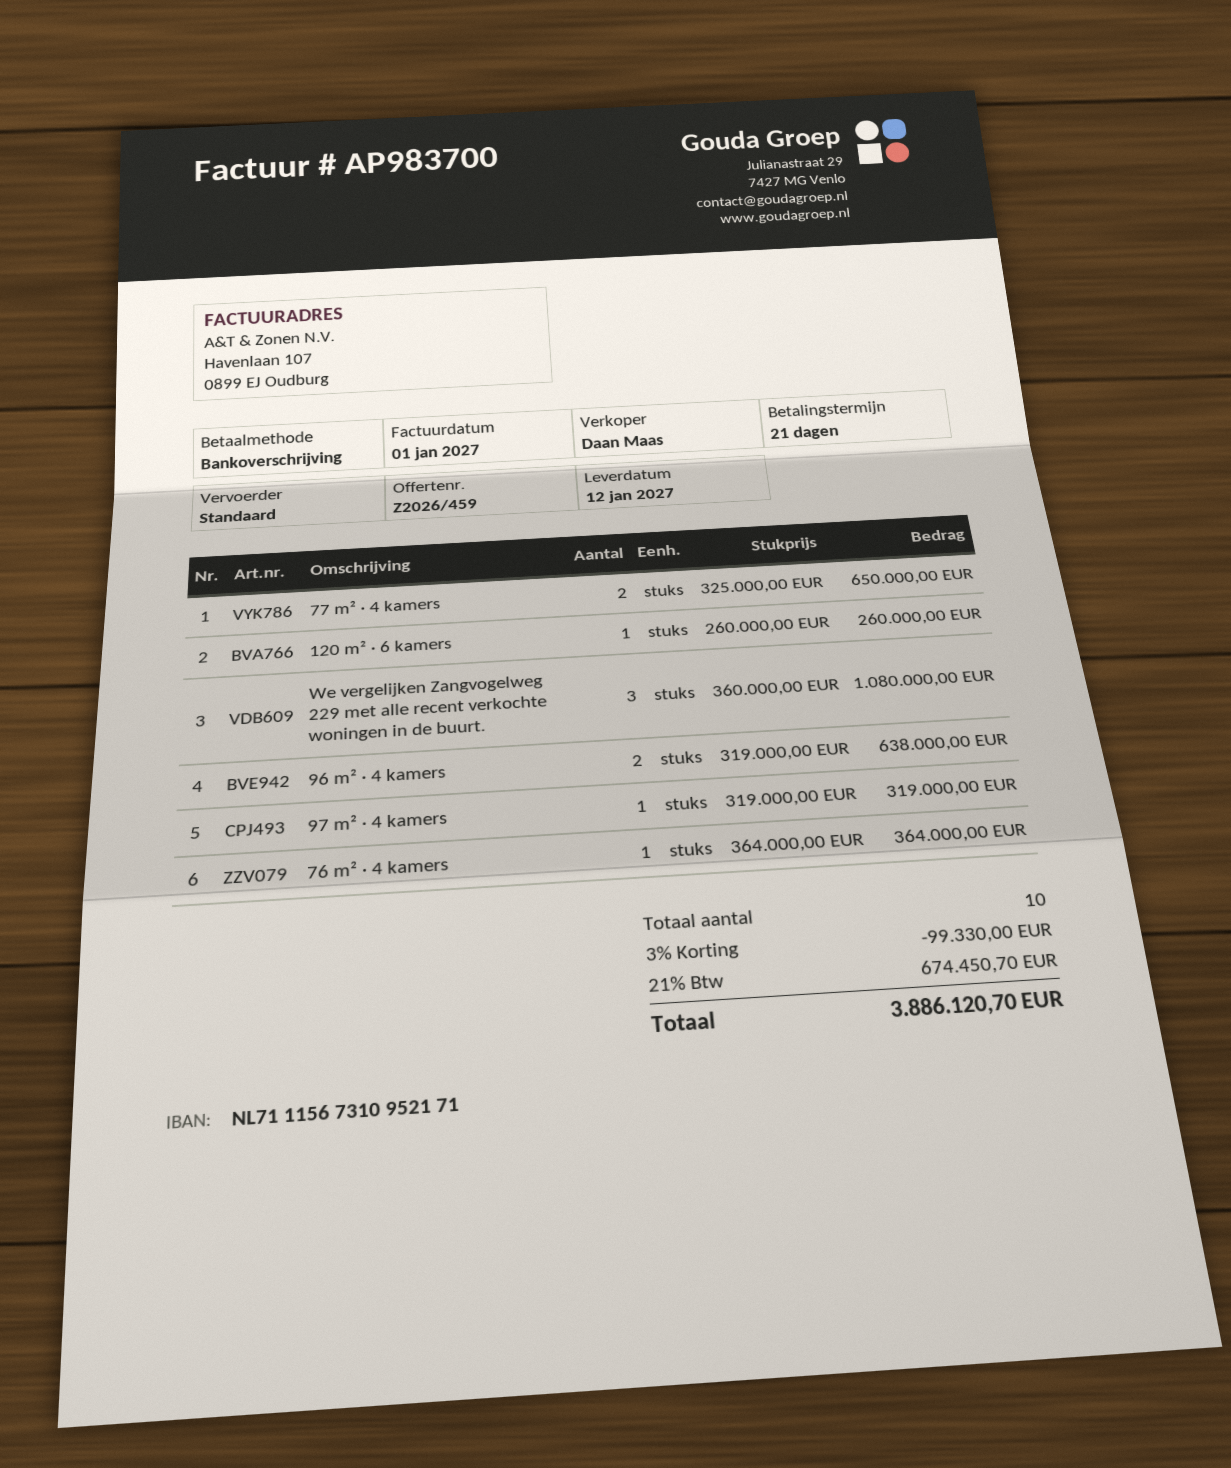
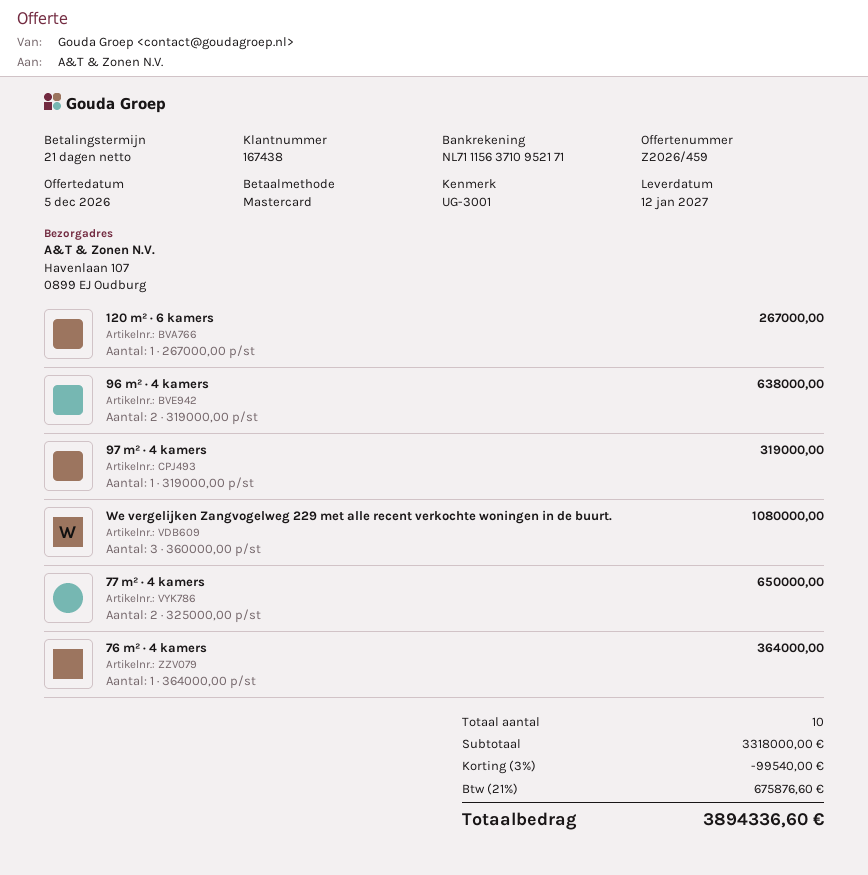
payment method: bank transfer -> Mastercard
bank account: NL7111567310952171 -> NL7111563710952171
120 m² · 6 kamers: 1 x 260000.00 = 260000.00 -> 1 x 267000.00 = 267000.00
discount: 3% = 99330.00 -> 3% = 99540.00
tax: 21% = 674450.70 -> 21% = 675876.60
total: 3886120.70 -> 3894336.60

